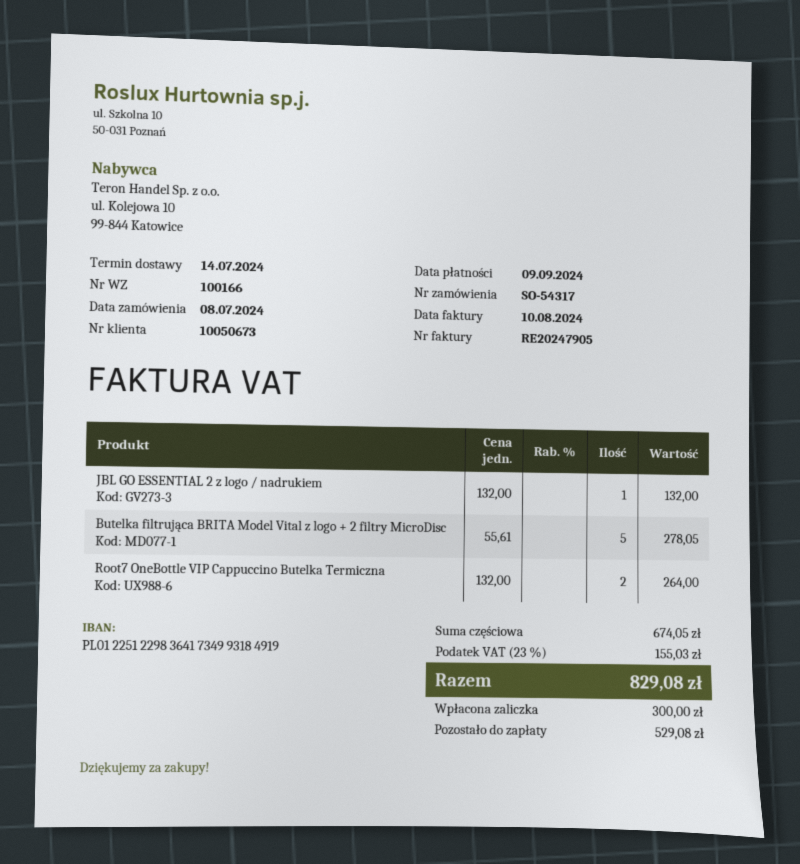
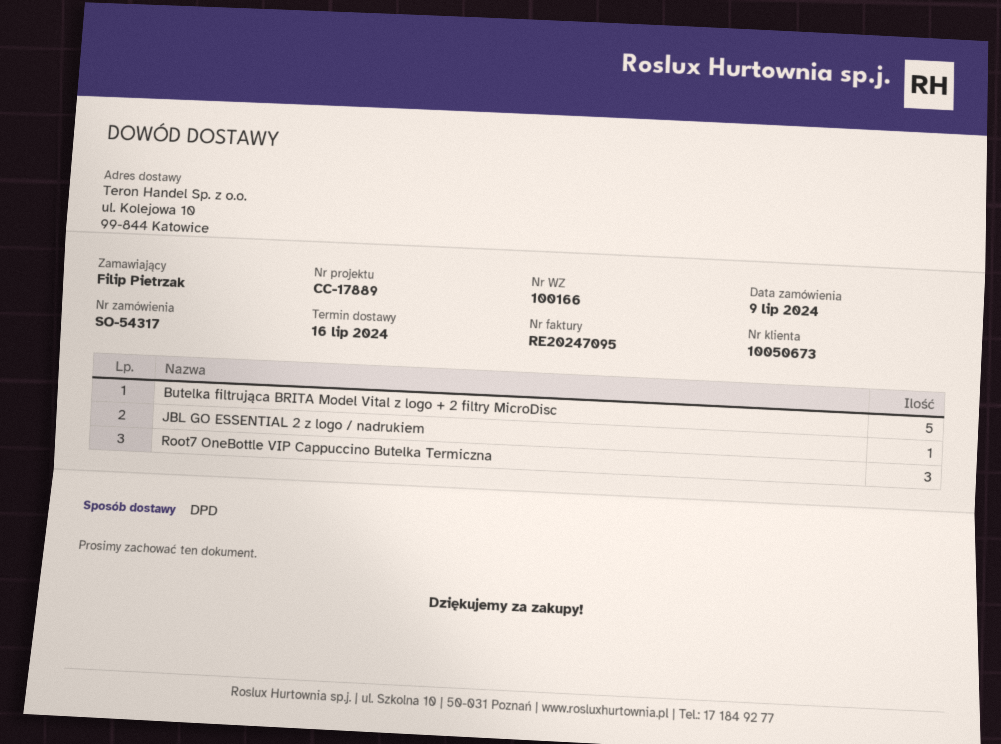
order date: 2024-07-08 -> 2024-07-09
delivery date: 2024-07-14 -> 2024-07-16
invoice number: RE20247905 -> RE20247095
Root7 OneBottle VIP Cappuccino Butelka Termiczna: 2 -> 3

